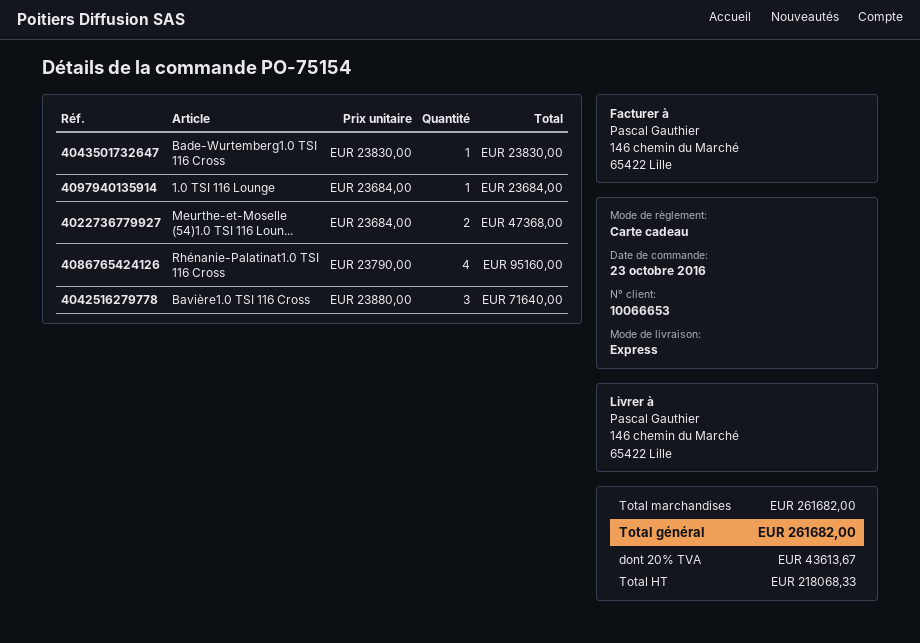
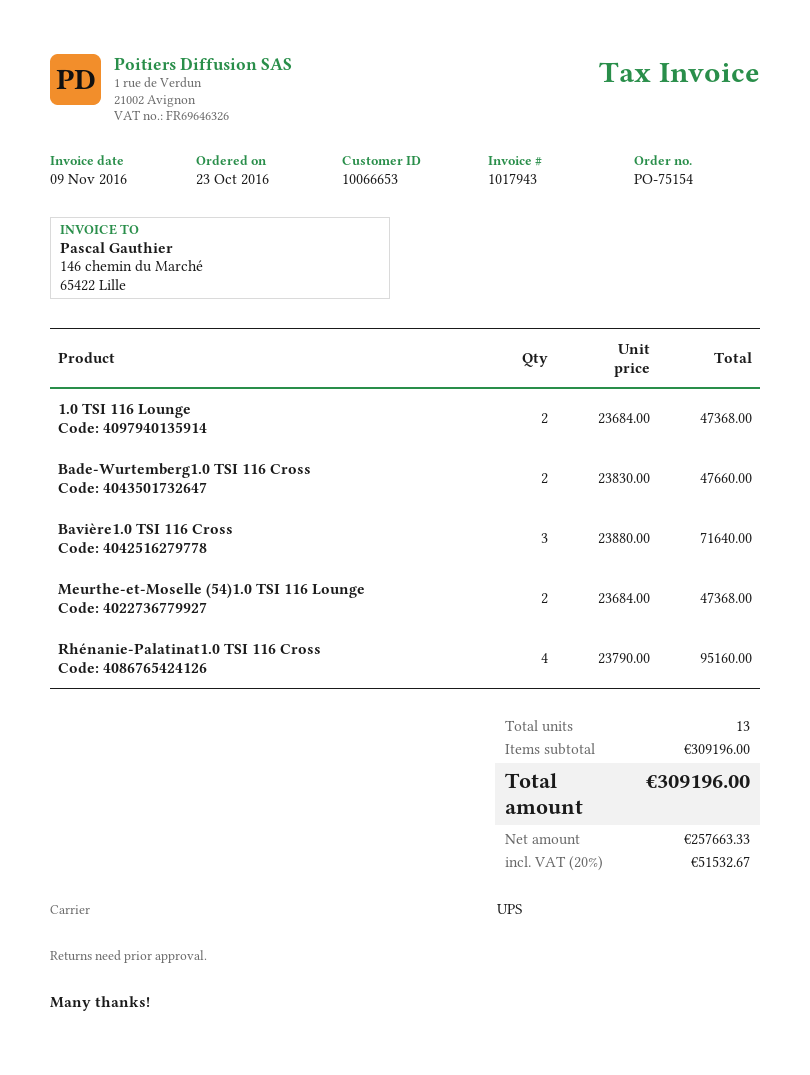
shipping method: express -> UPS
Bade-Wurtemberg1.0 TSI 116 Cross: 1 x 23830.00 = 23830.00 -> 2 x 23830.00 = 47660.00
1.0 TSI 116 Lounge: 1 x 23684.00 = 23684.00 -> 2 x 23684.00 = 47368.00
subtotal: 261682.00 -> 309196.00
net: 218068.33 -> 257663.33
tax: 20% = 43613.67 -> 20% = 51532.67
total: 261682.00 -> 309196.00

